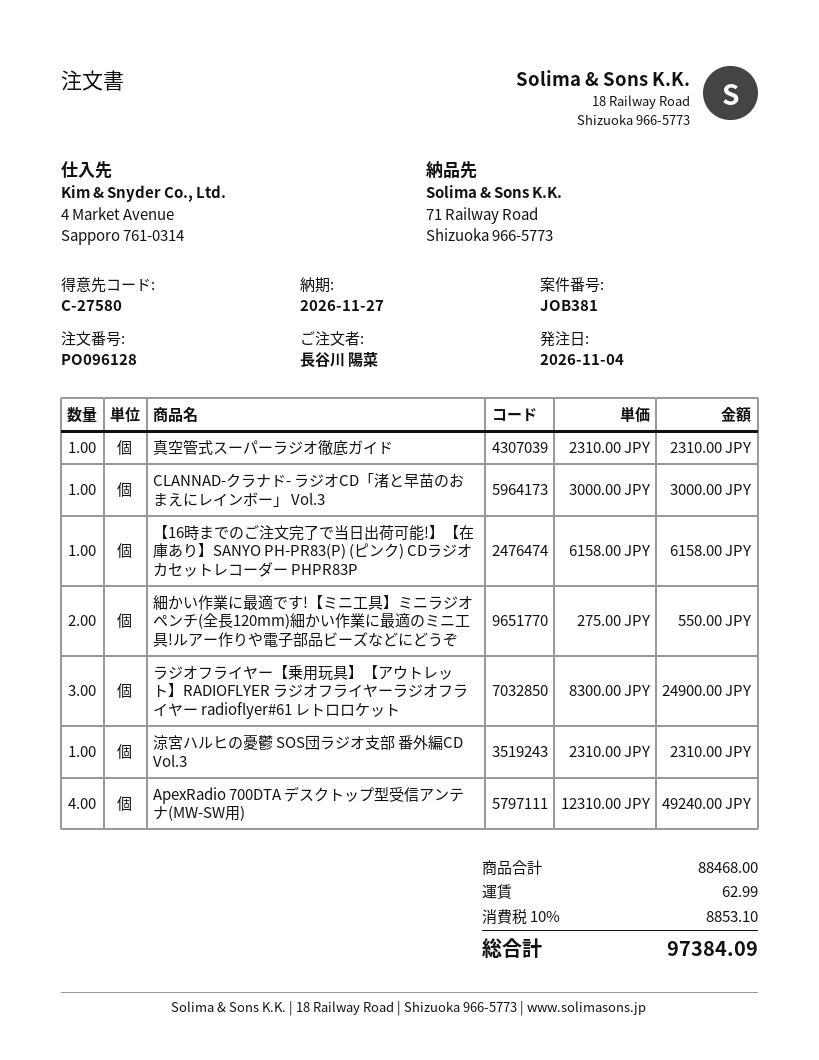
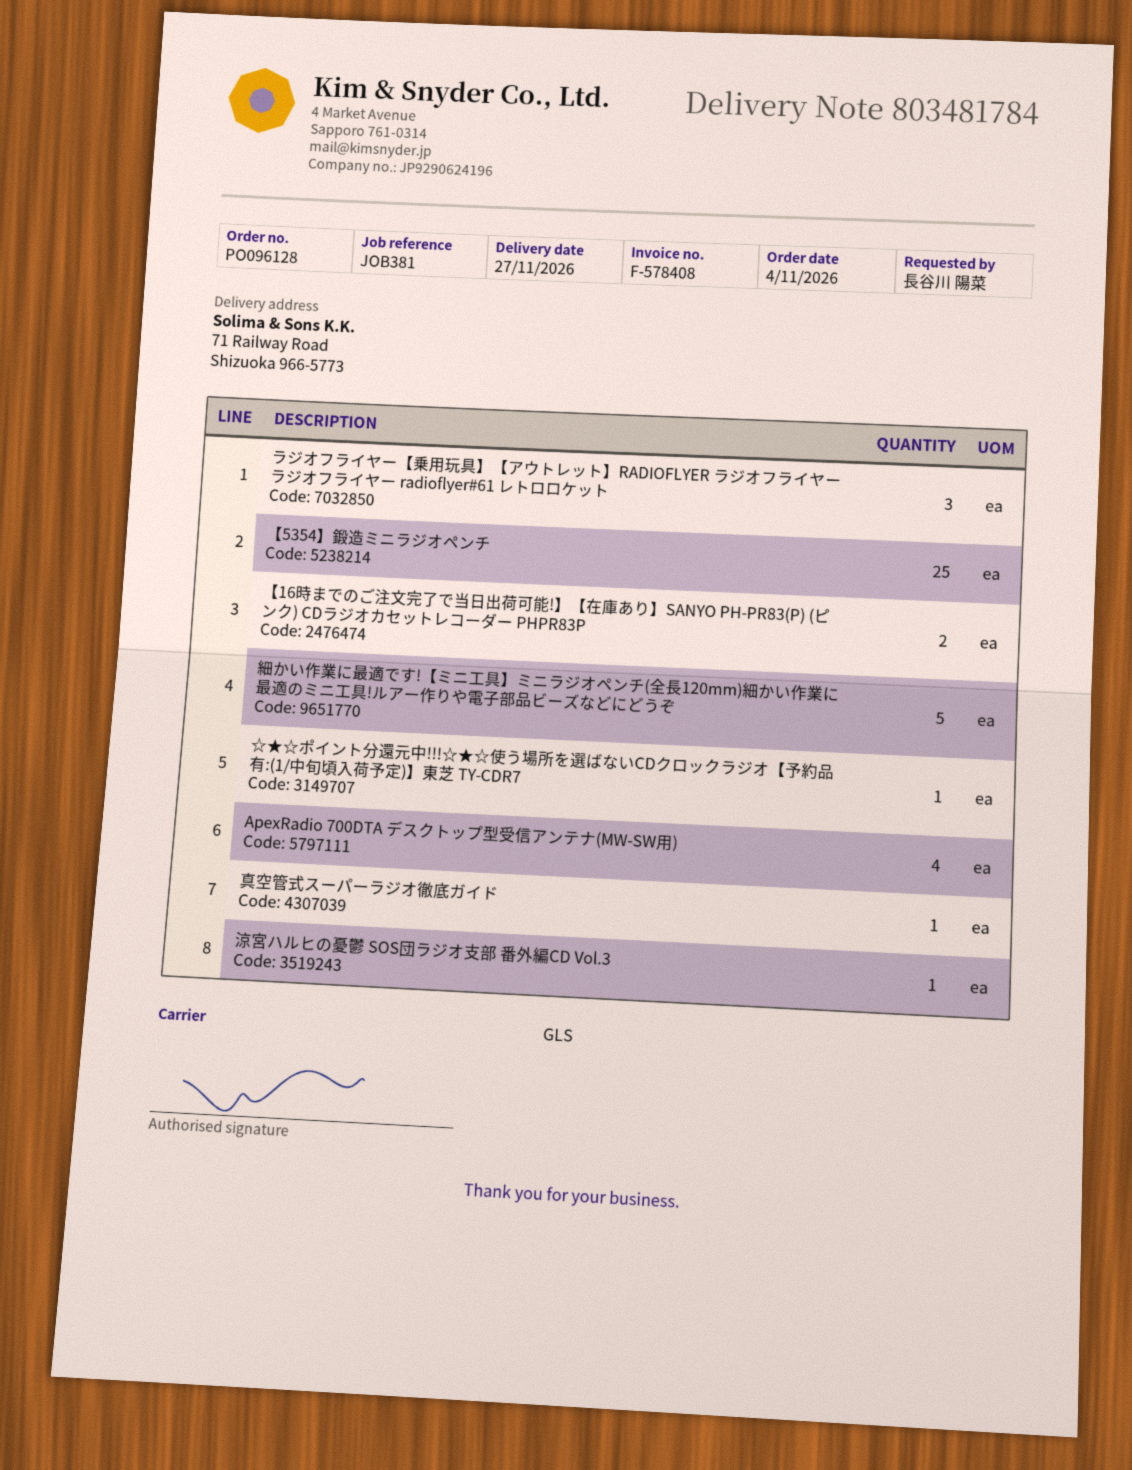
CLANNAD-クラナド- ラジオCD「渚と早苗のおまえにレインボー」 Vol.3: 1 -> none
【16時までのご注文完了で当日出荷可能!】【在庫あり】SANYO PH-PR83(P) (ピンク) CDラジオカセットレコーダー PHPR83P: 1 -> 2
細かい作業に最適です!【ミニ工具】ミニラジオペンチ(全長120mm)細かい作業に最適のミニ工具!ルアー作りや電子部品ビーズなどにどうぞ: 2 -> 5
【5354】鍛造ミニラジオペンチ: none -> 25
☆★☆ポイント分還元中!!!☆★☆使う場所を選ばないCDクロックラジオ【予約品有:(1/中旬頃入荷予定)】東芝 TY-CDR7: none -> 1

